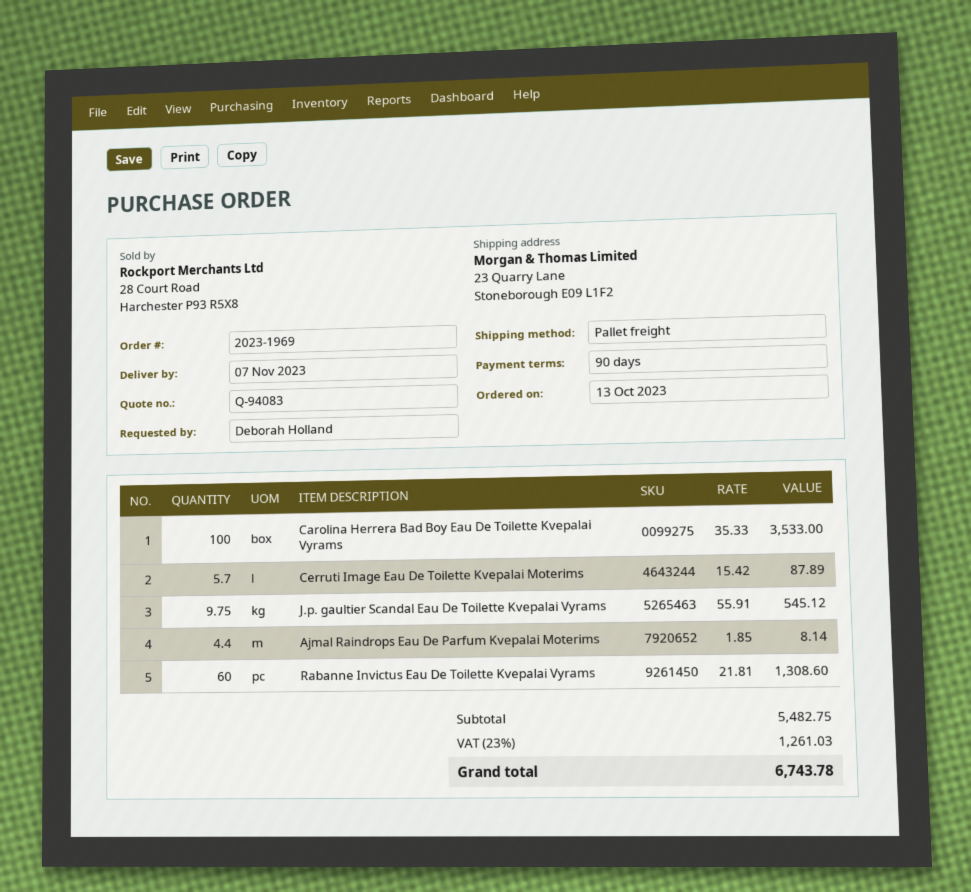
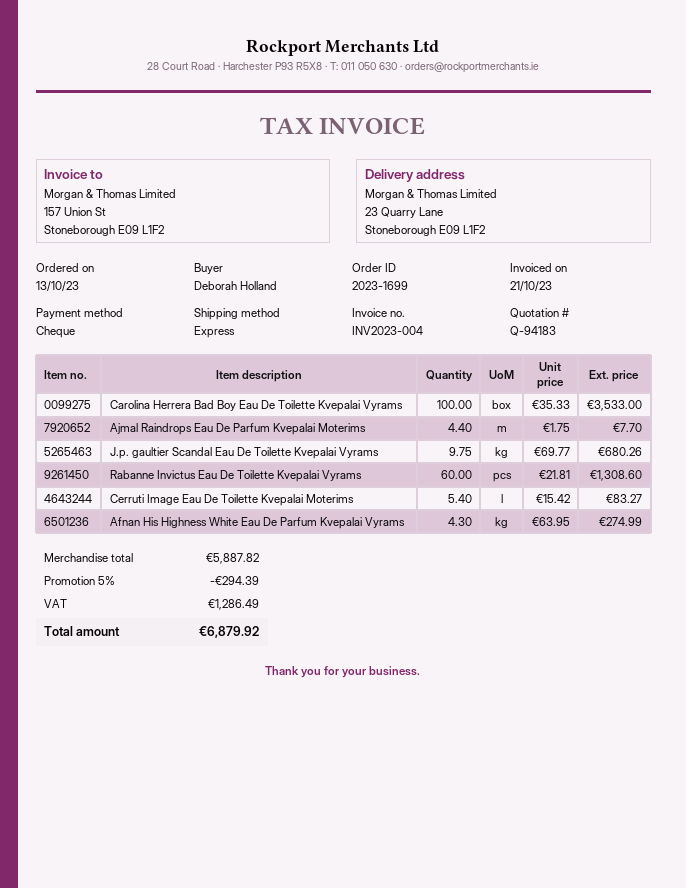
quote number: Q-94083 -> Q-94183
order number: 2023-1969 -> 2023-1699
shipping method: pallet freight -> express
Cerruti Image Eau De Toilette Kvepalai Moterims: 5.7 x 15.42 = 87.89 -> 5.4 x 15.42 = 83.27
J.p. gaultier Scandal Eau De Toilette Kvepalai Vyrams: 9.75 x 55.91 = 545.12 -> 9.75 x 69.77 = 680.26
Ajmal Raindrops Eau De Parfum Kvepalai Moterims: 4.4 x 1.85 = 8.14 -> 4.4 x 1.75 = 7.70
Afnan His Highness White Eau De Parfum Kvepalai Vyrams: none -> 4.3 x 63.95 = 274.99
subtotal: 5482.75 -> 5887.82
discount: none -> 5% = 294.39
tax: 1261.03 -> 1286.49
total: 6743.78 -> 6879.92

